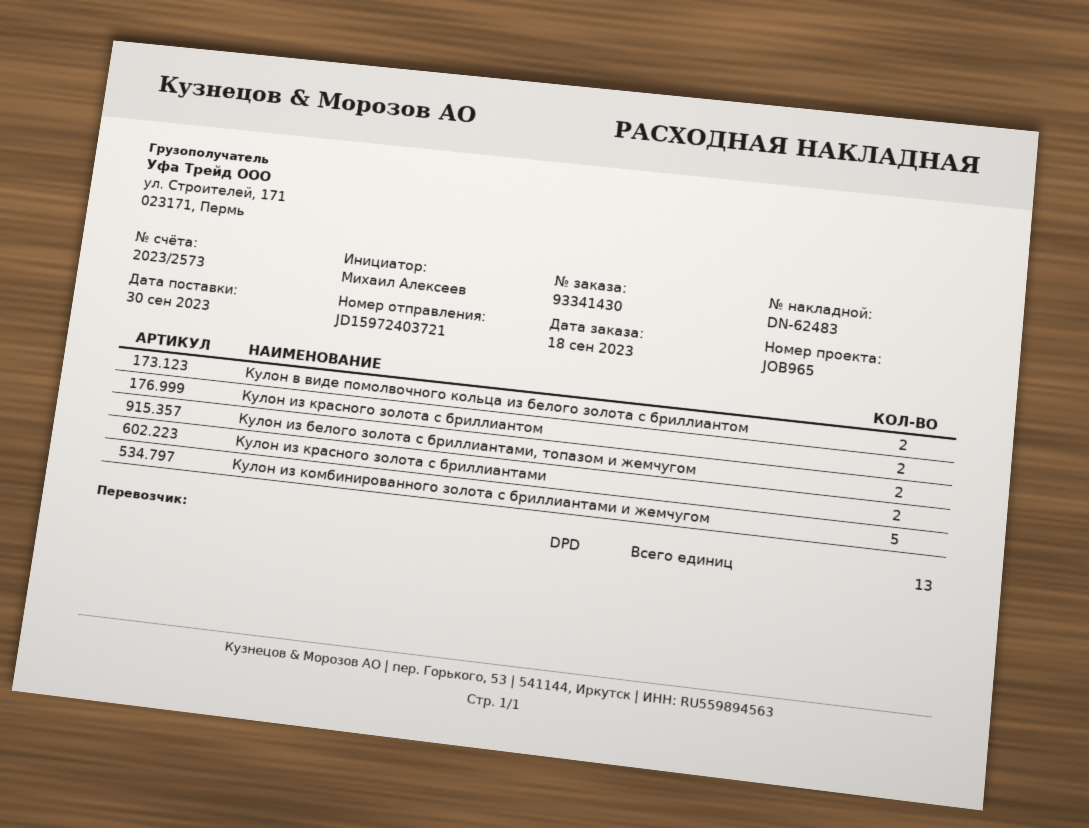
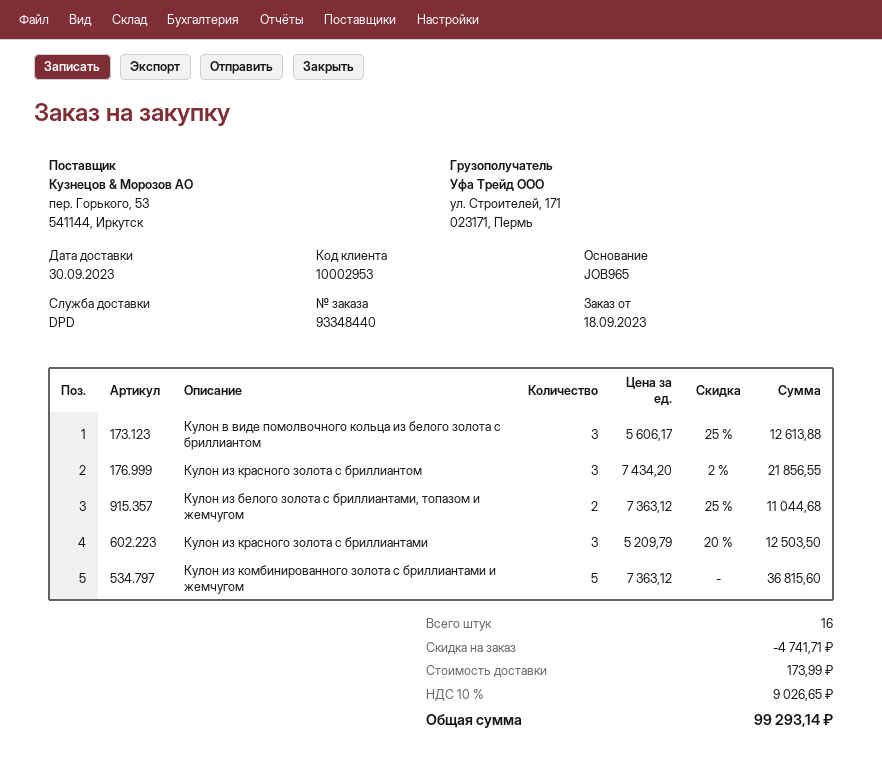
order number: 93341430 -> 93348440
Кулон в виде помолвочного кольца из белого золота с бриллиантом: 2 -> 3
Кулон из красного золота с бриллиантом: 2 -> 3
Кулон из красного золота с бриллиантами: 2 -> 3
total quantity: 13 -> 16

